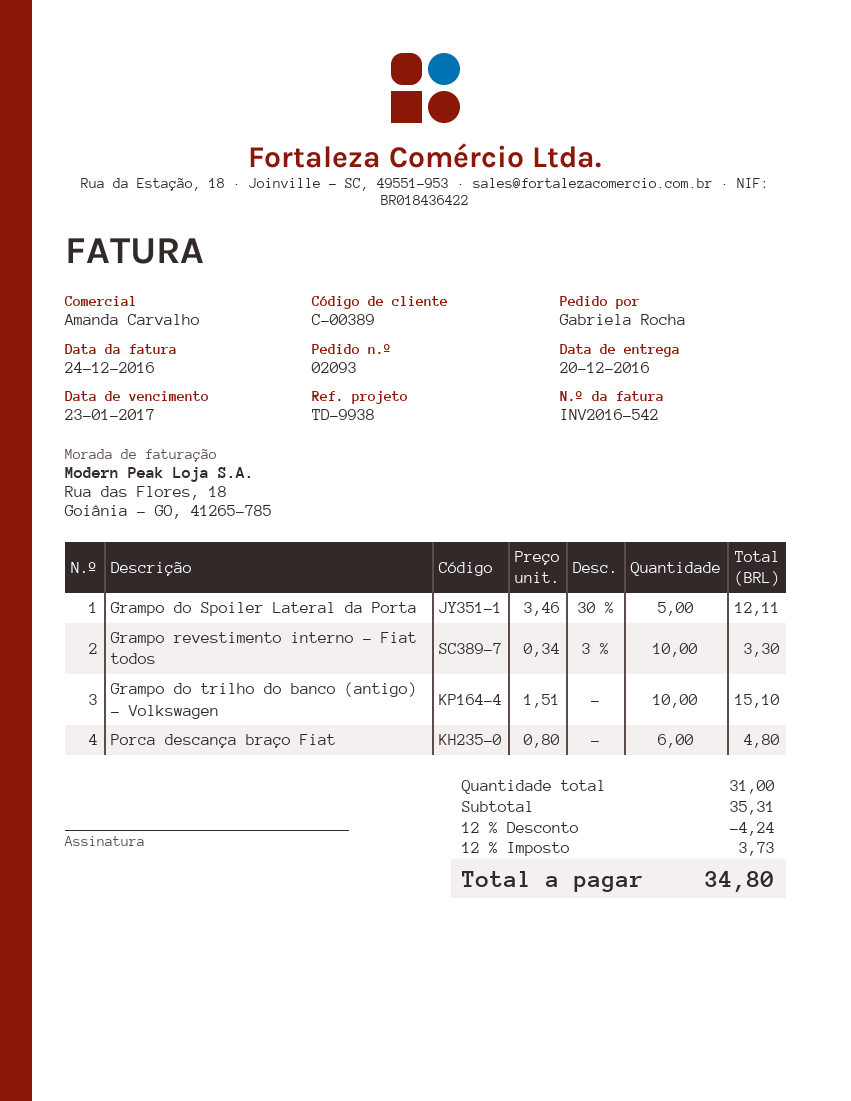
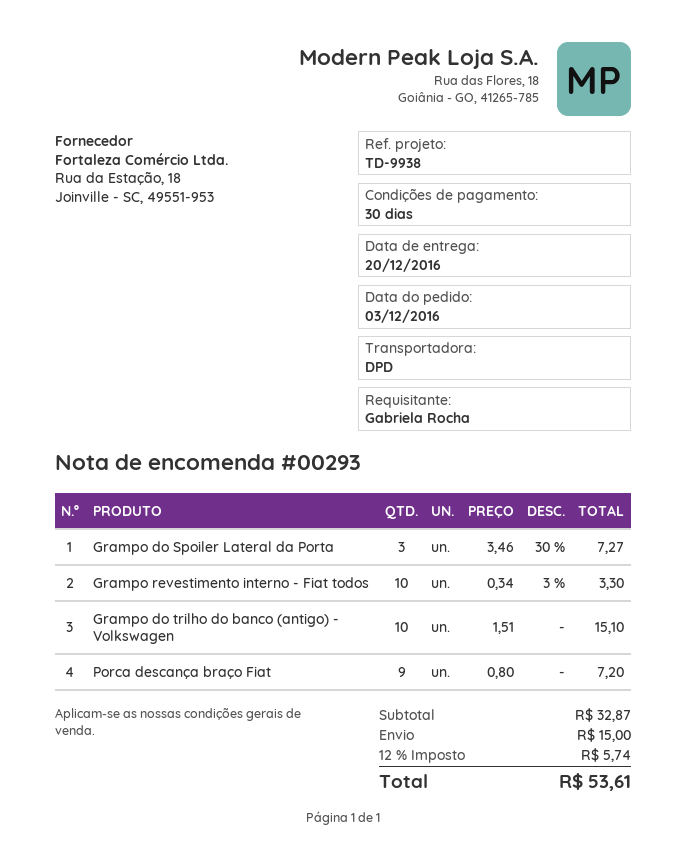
order number: 02093 -> 00293
Grampo do Spoiler Lateral da Porta: 5 x 3.46 - 30% = 12.11 -> 3 x 3.46 - 30% = 7.27
Porca descança braço Fiat: 6 x 0.80 = 4.80 -> 9 x 0.80 = 7.20
subtotal: 35.31 -> 32.87
discount: 12% = 4.24 -> none
shipping: none -> 15.00
tax: 12% = 3.73 -> 12% = 5.74
total: 34.80 -> 53.61

